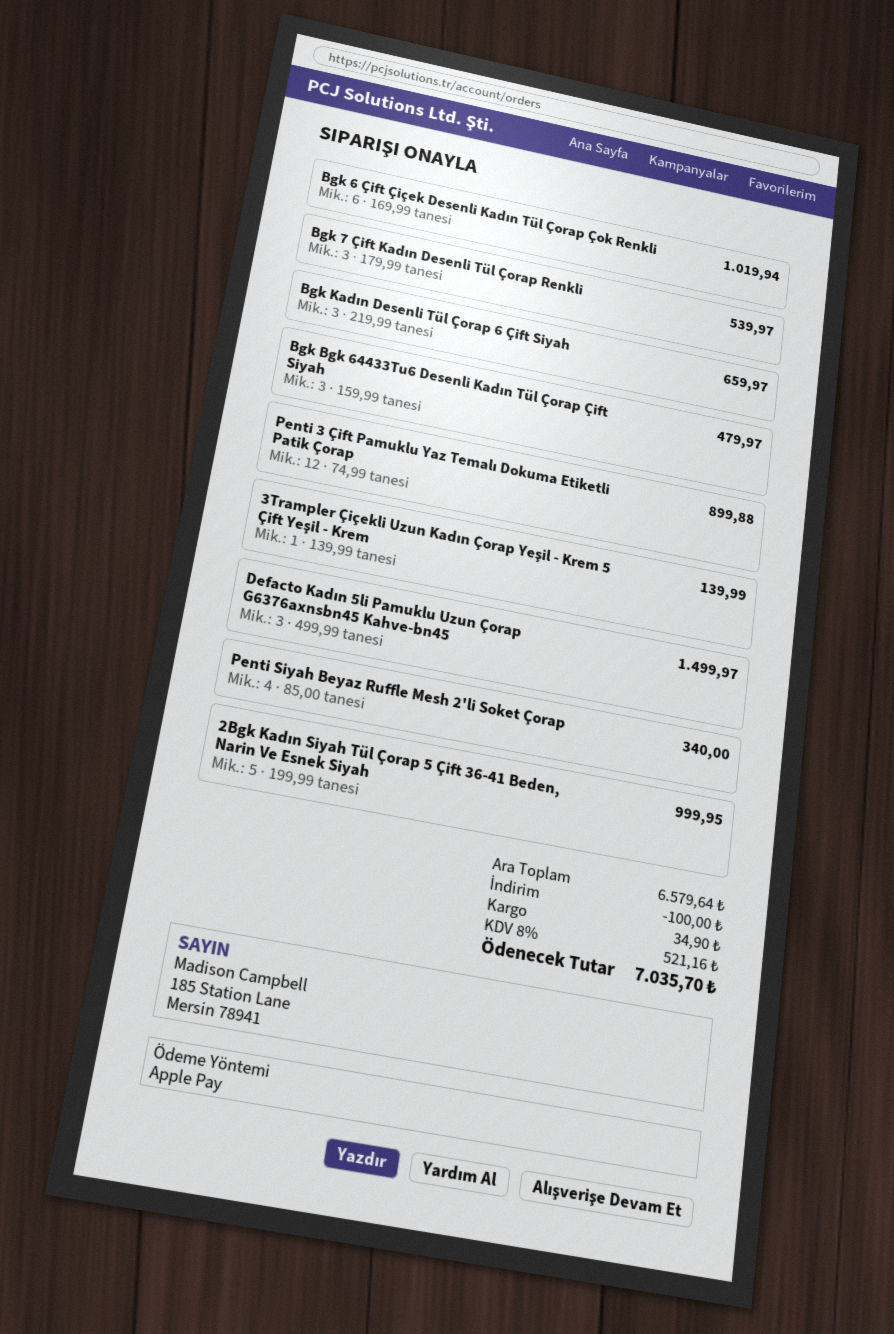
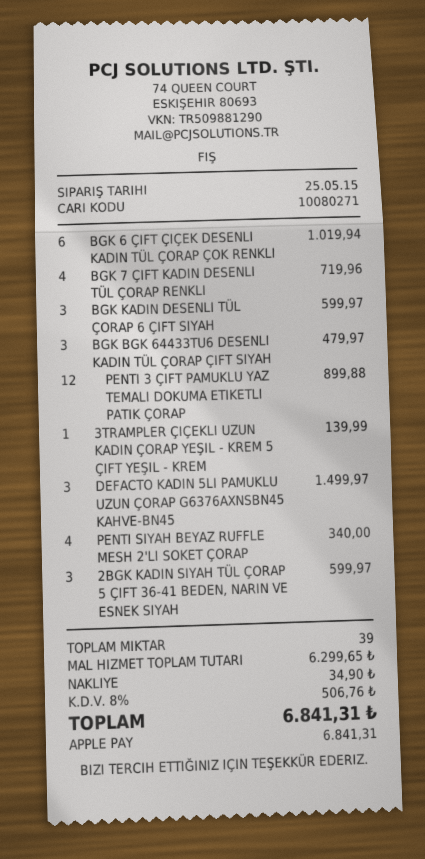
Bgk 7 Çift Kadın Desenli Tül Çorap Renkli: 3 for 539.97 -> 4 for 719.96
Bgk Kadın Desenli Tül Çorap 6 Çift Siyah: 3 for 659.97 -> 3 for 599.97
2Bgk Kadın Siyah Tül Çorap 5 Çift 36-41 Beden, Narin Ve Esnek Siyah: 5 for 999.95 -> 3 for 599.97
subtotal: 6579.64 -> 6299.65
discount: 100.00 -> none
tax: 8% = 521.16 -> 8% = 506.76
total: 7035.70 -> 6841.31

